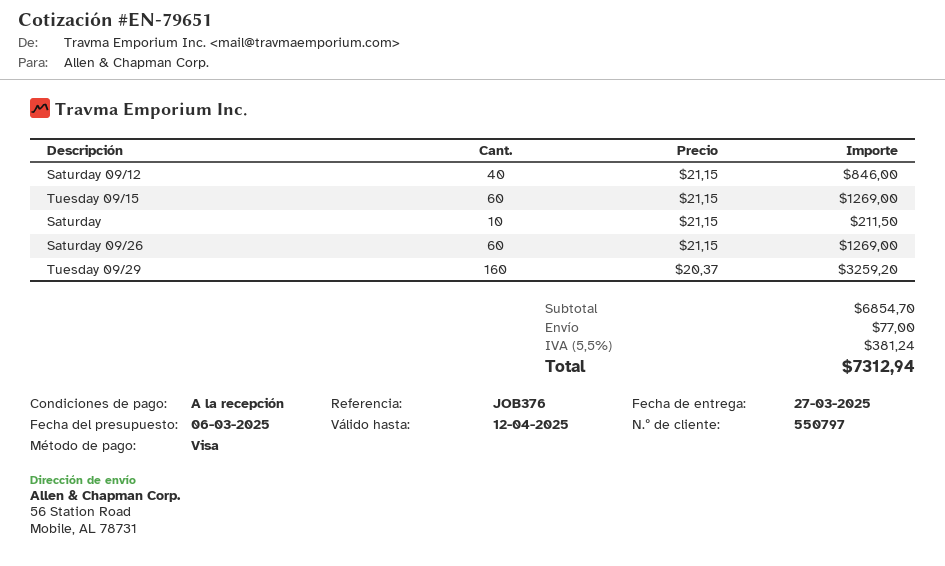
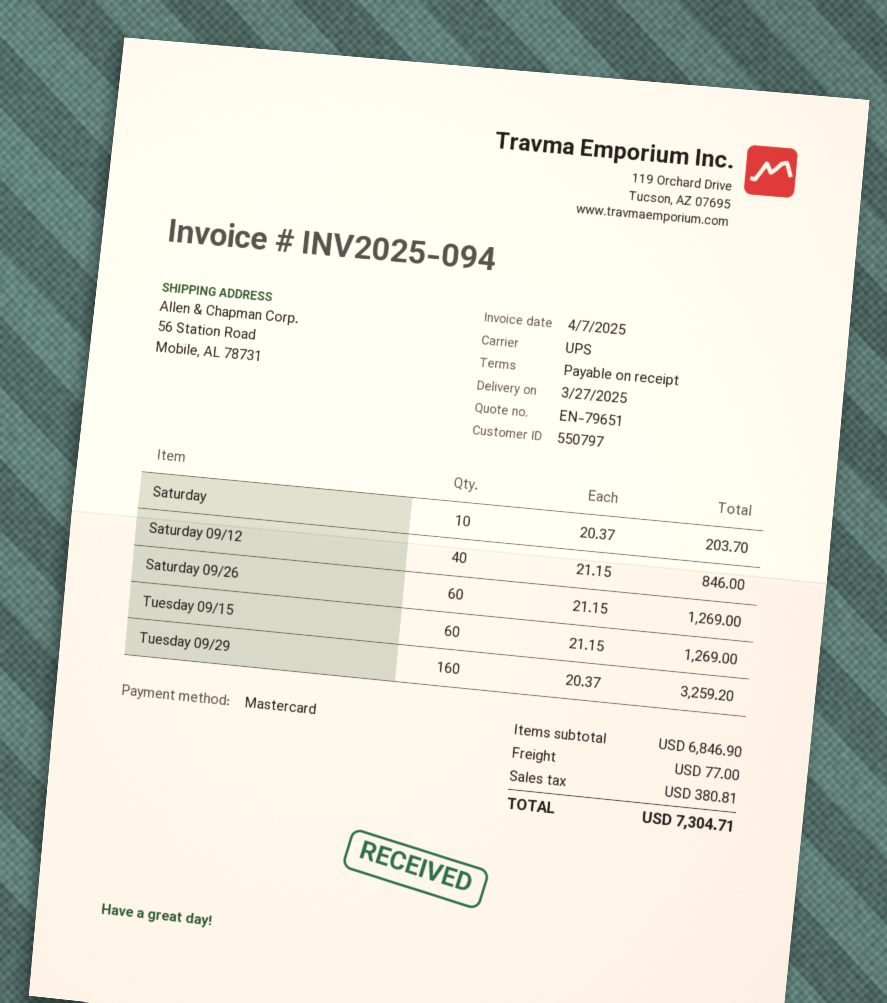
payment method: Visa -> Mastercard
Saturday: 10 x 21.15 = 211.50 -> 10 x 20.37 = 203.70
subtotal: 6854.70 -> 6846.90
tax: 381.24 -> 380.81
total: 7312.94 -> 7304.71

